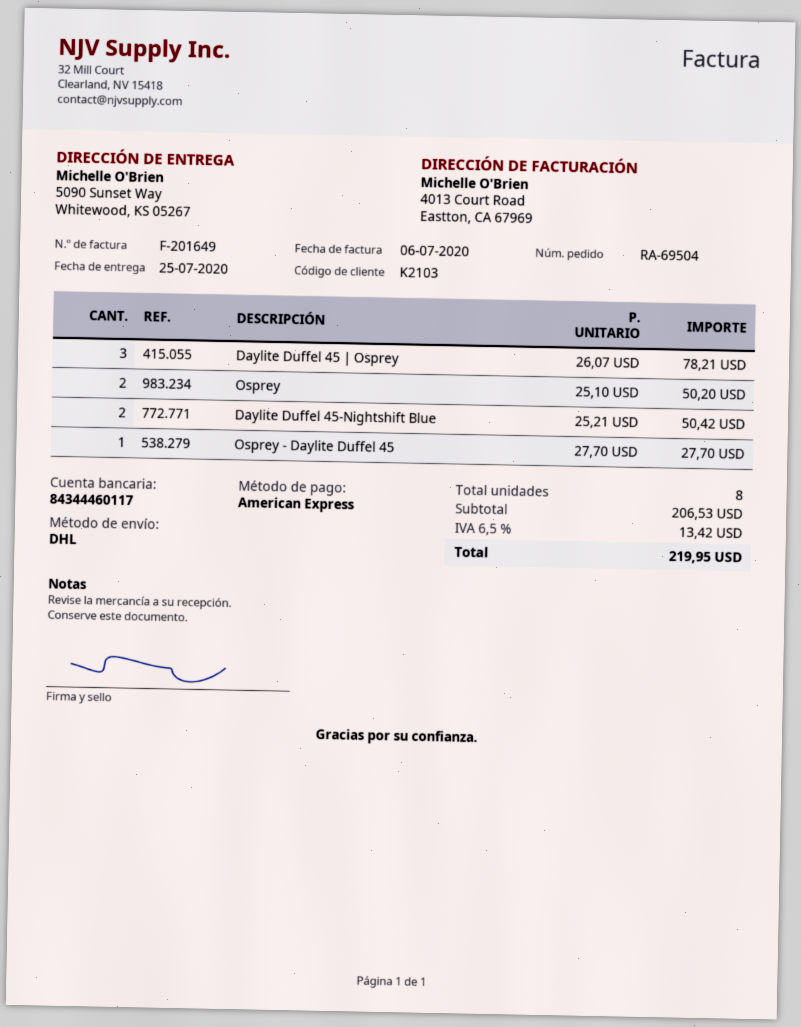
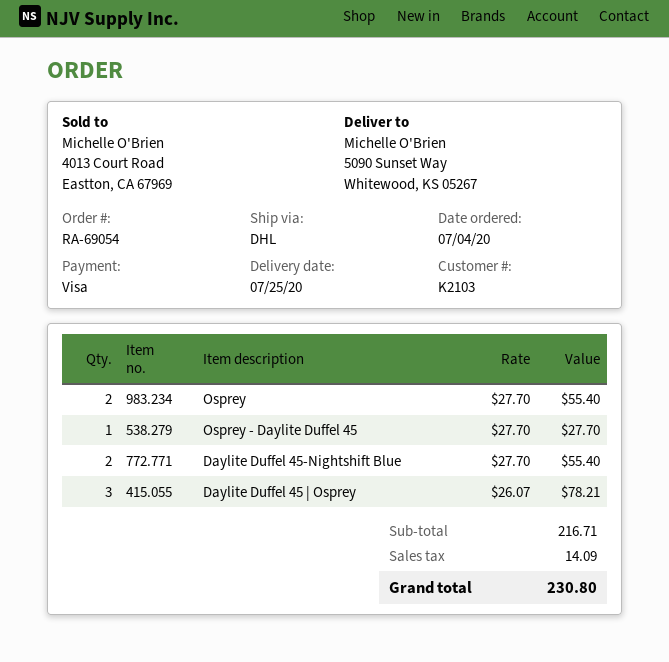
order number: RA-69504 -> RA-69054
payment method: American Express -> Visa
Osprey: 2 x 25.10 = 50.20 -> 2 x 27.70 = 55.40
Daylite Duffel 45-Nightshift Blue: 2 x 25.21 = 50.42 -> 2 x 27.70 = 55.40
subtotal: 206.53 -> 216.71
tax: 13.42 -> 14.09
total: 219.95 -> 230.80

